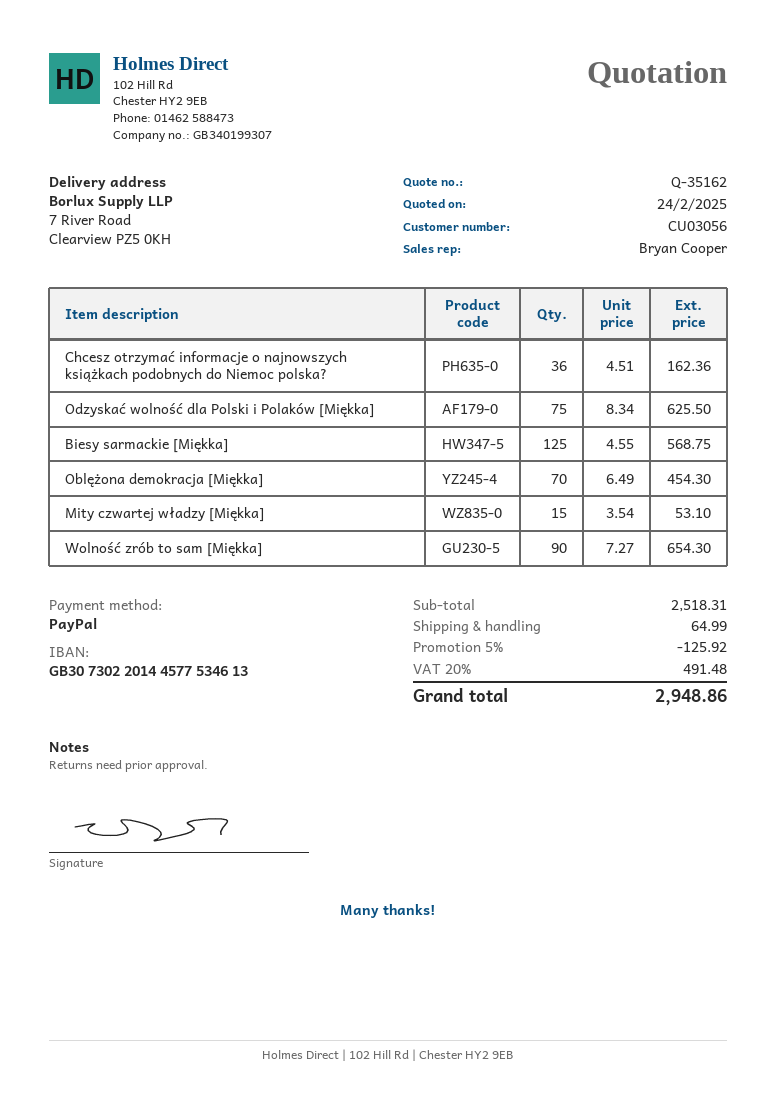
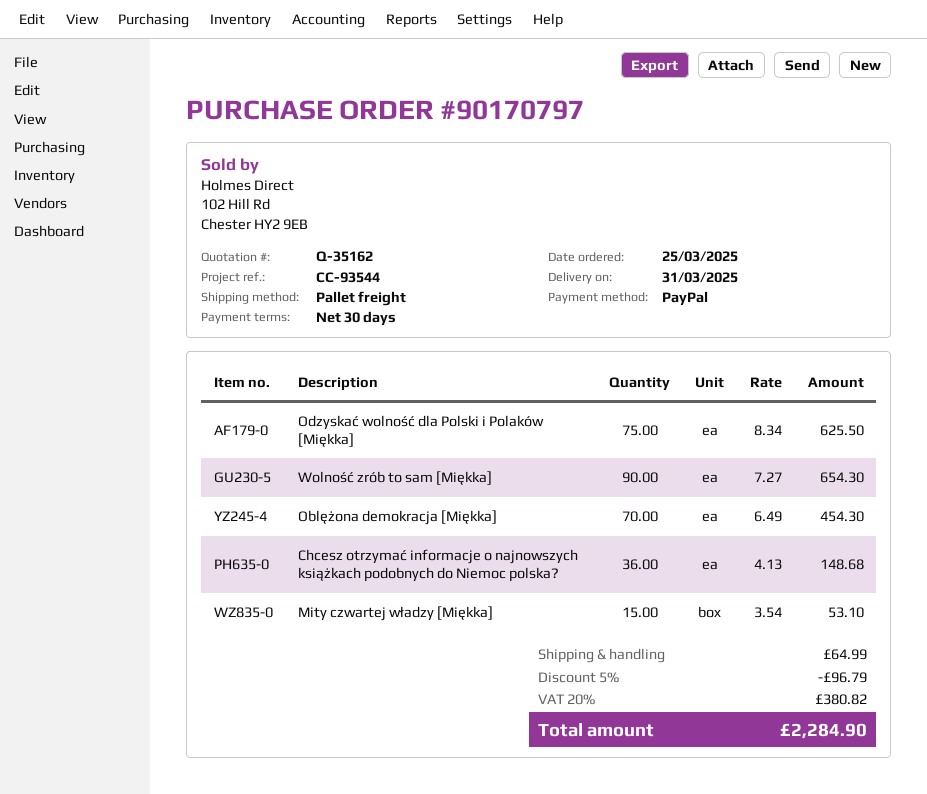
Chcesz otrzymać informacje o najnowszych książkach podobnych do Niemoc polska?: 36 x 4.51 = 162.36 -> 36 x 4.13 = 148.68
Biesy sarmackie [Miękka]: 125 x 4.55 = 568.75 -> none
discount: 5% = 125.92 -> 5% = 96.79
tax: 20% = 491.48 -> 20% = 380.82
total: 2948.86 -> 2284.90

